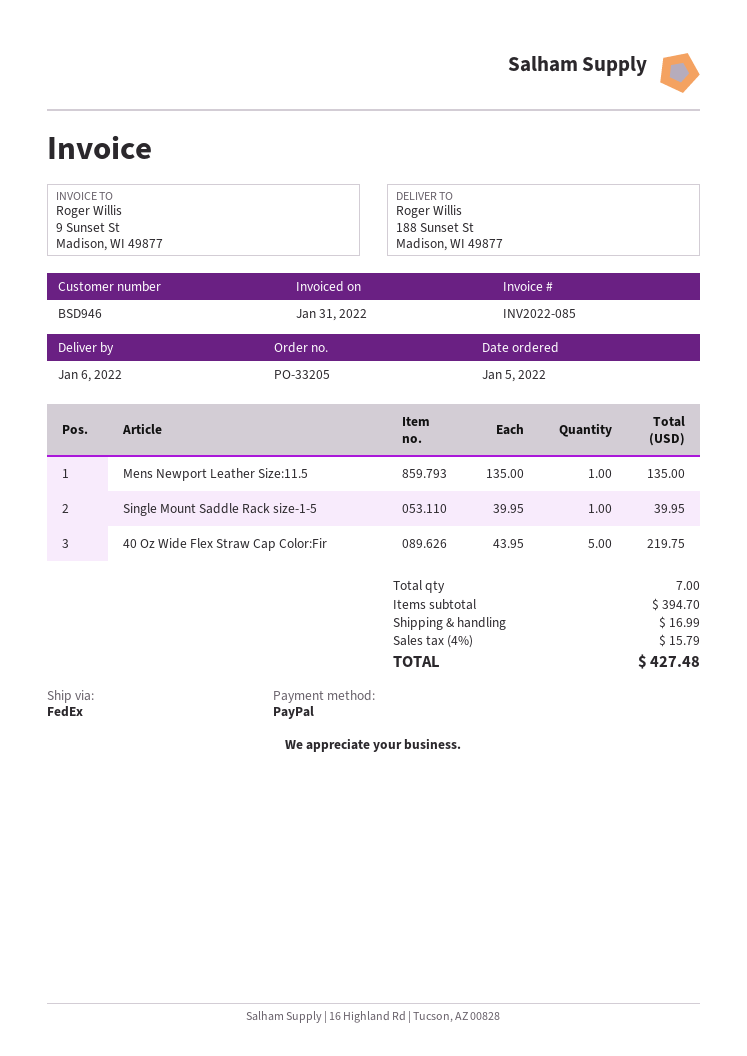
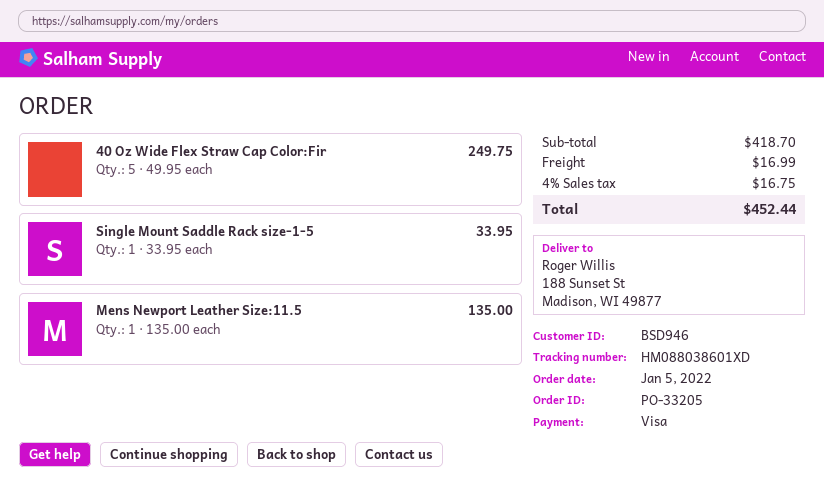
payment method: PayPal -> Visa
Single Mount Saddle Rack size-1-5: 1 x 39.95 = 39.95 -> 1 x 33.95 = 33.95
40 Oz Wide Flex Straw Cap Color:Fir: 5 x 43.95 = 219.75 -> 5 x 49.95 = 249.75
subtotal: 394.70 -> 418.70
tax: 4% = 15.79 -> 4% = 16.75
total: 427.48 -> 452.44

